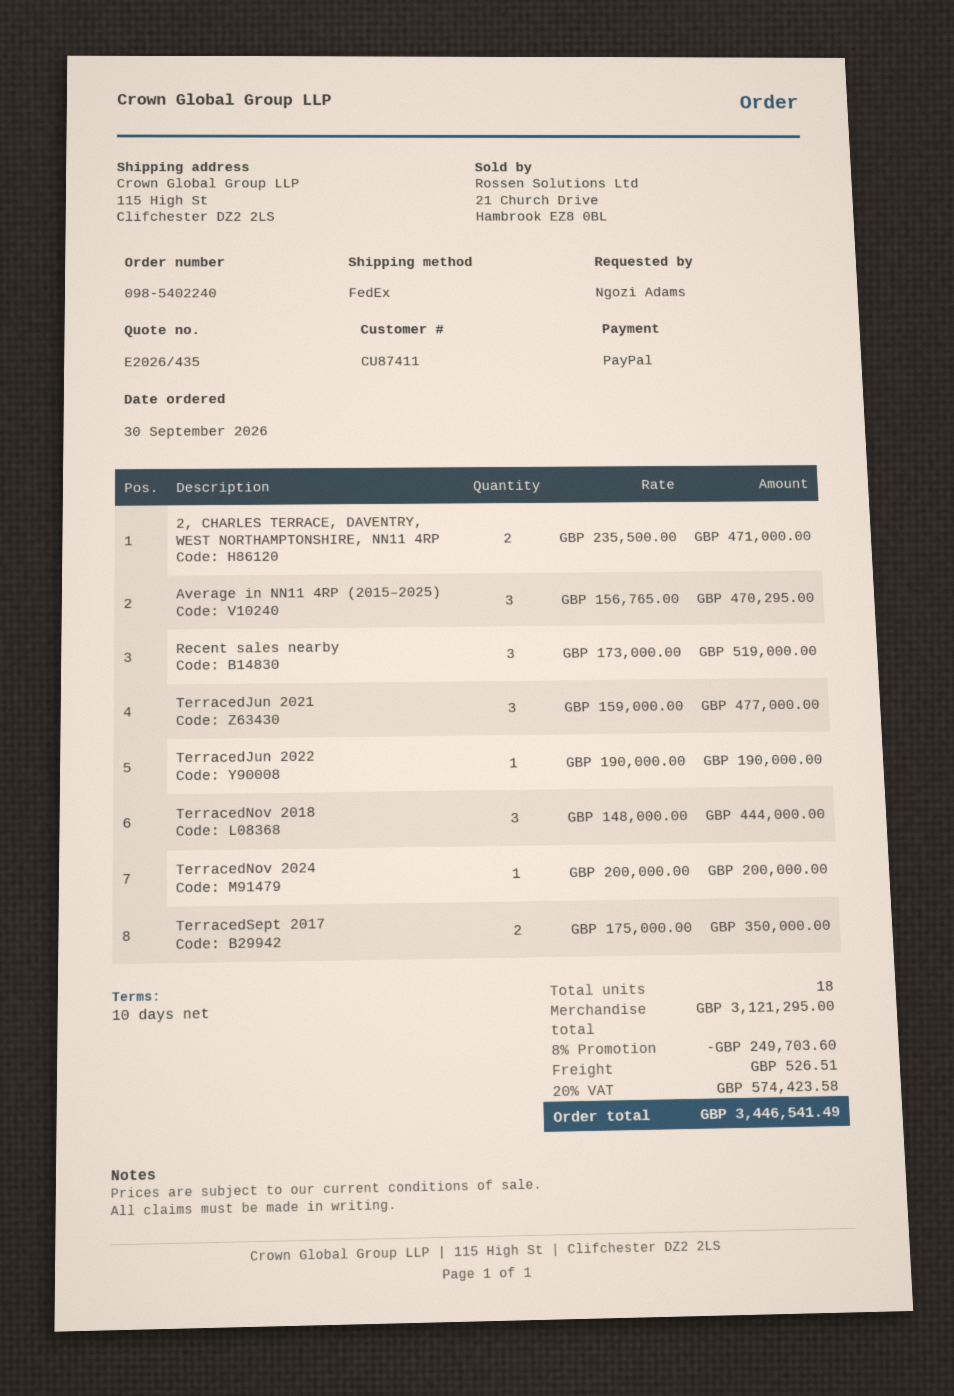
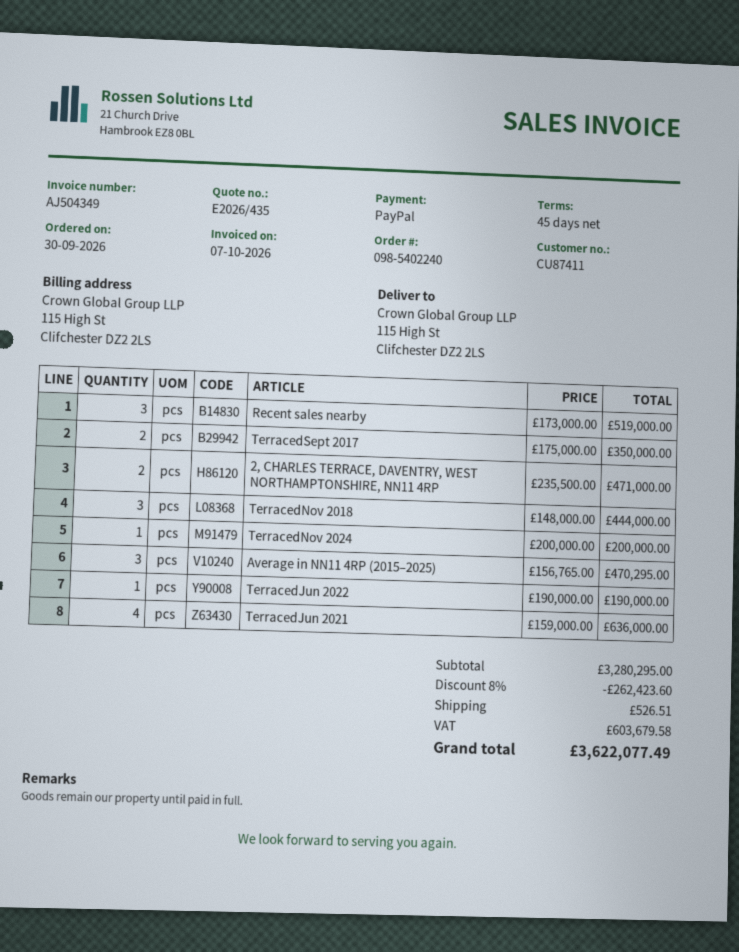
payment terms: 10 days -> 45 days
TerracedJun 2021: 3 x 159000.00 = 477000.00 -> 4 x 159000.00 = 636000.00
subtotal: 3121295.00 -> 3280295.00
discount: 8% = 249703.60 -> 8% = 262423.60
tax: 574423.58 -> 603679.58
total: 3446541.49 -> 3622077.49

